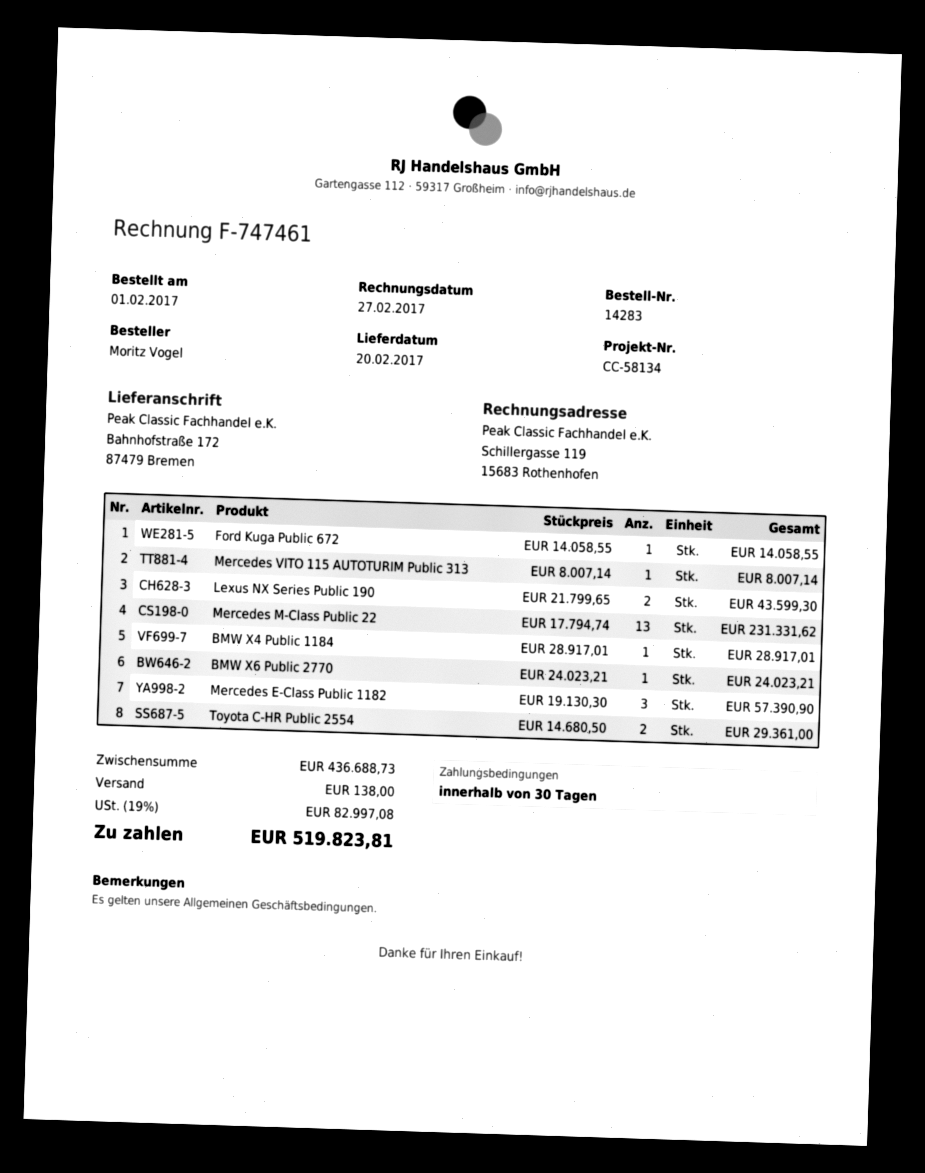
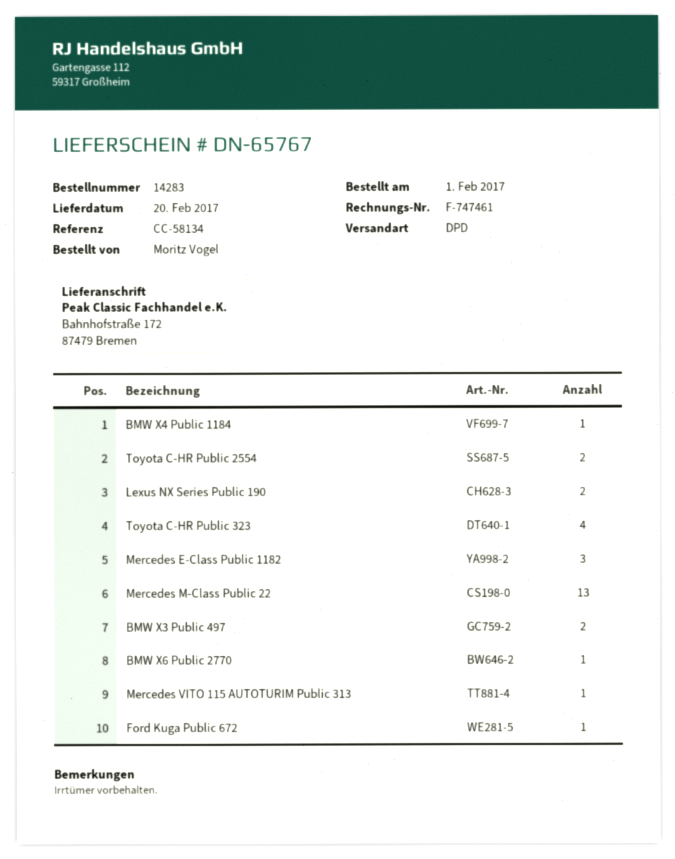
Toyota C-HR Public 323: none -> 4
BMW X3 Public 497: none -> 2

